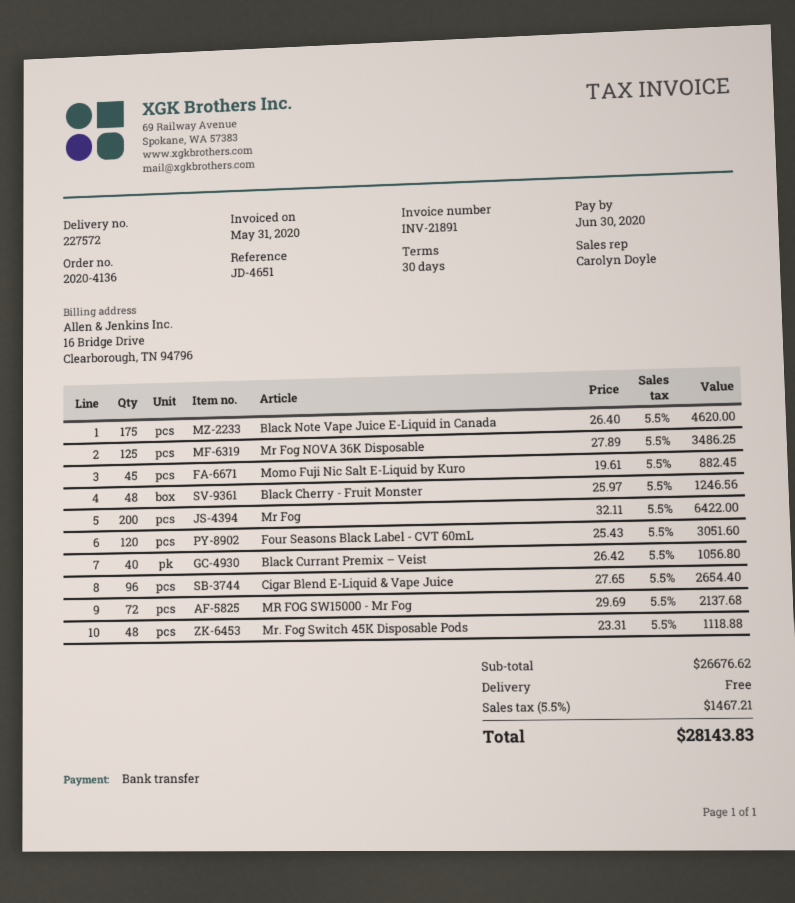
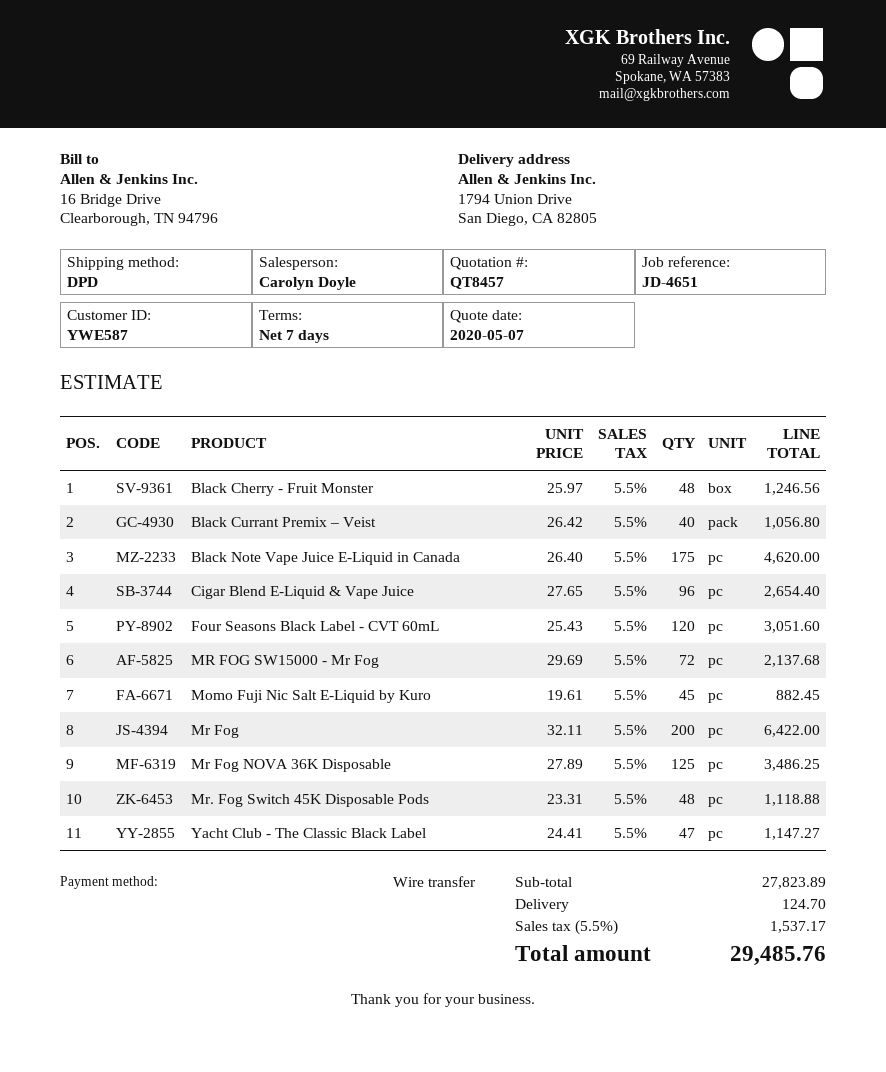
payment terms: 30 days -> 7 days
Yacht Club - The Classic Black Label: none -> 47 x 24.41 = 1147.27
subtotal: 26676.62 -> 27823.89
shipping: 0.00 -> 124.70
tax: 5.5% = 1467.21 -> 5.5% = 1537.17
total: 28143.83 -> 29485.76

